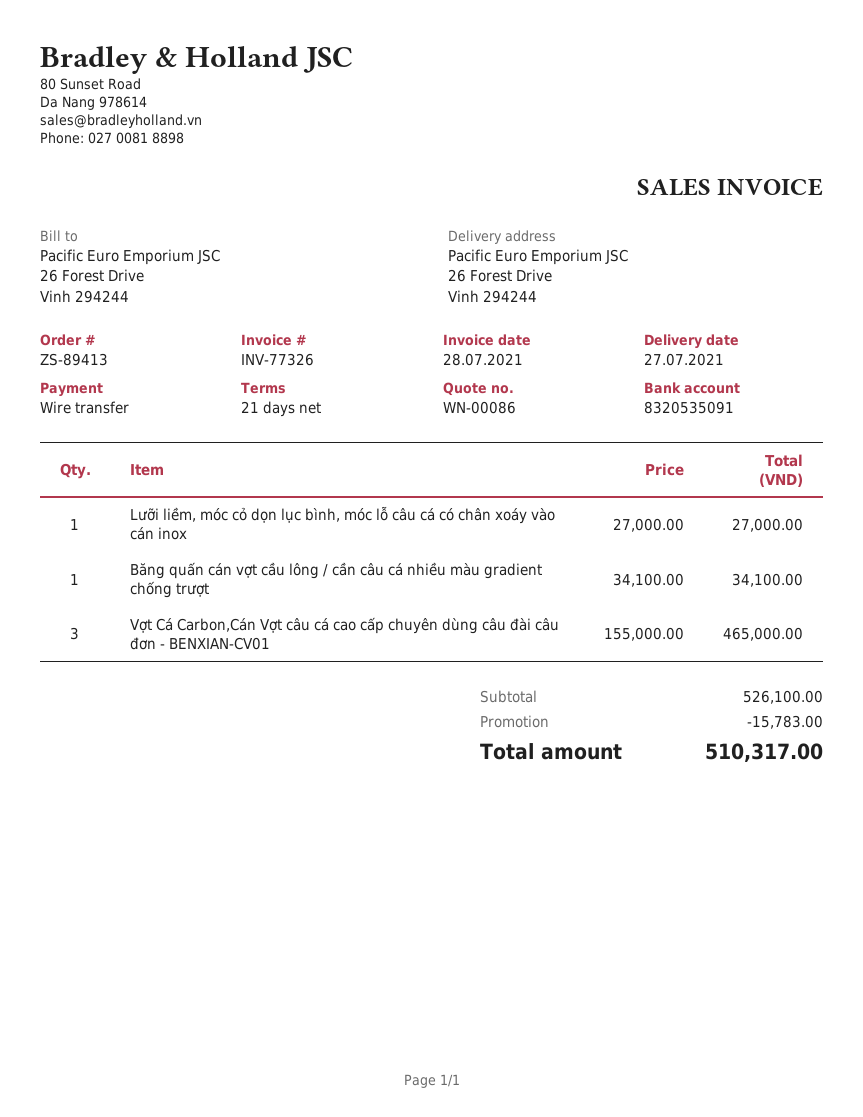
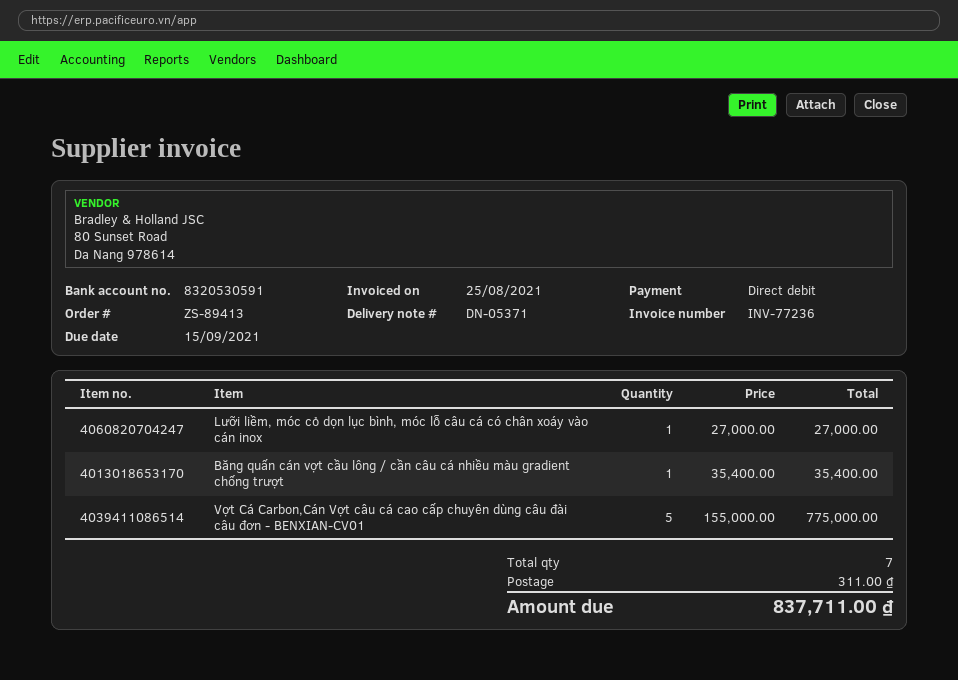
invoice number: INV-77326 -> INV-77236
invoice date: 2021-07-28 -> 2021-08-25
payment method: bank transfer -> direct debit
bank account: 8320535091 -> 8320530591
Băng quấn cán vợt cầu lông / cần câu cá nhiều màu gradient chống trượt: 1 x 34100.00 = 34100.00 -> 1 x 35400.00 = 35400.00
Vợt Cá Carbon,Cán Vợt câu cá cao cấp chuyên dùng câu đài câu đơn - BENXIAN-CV01: 3 x 155000.00 = 465000.00 -> 5 x 155000.00 = 775000.00
discount: 15783.00 -> none
shipping: none -> 311.00
total: 510317.00 -> 837711.00

